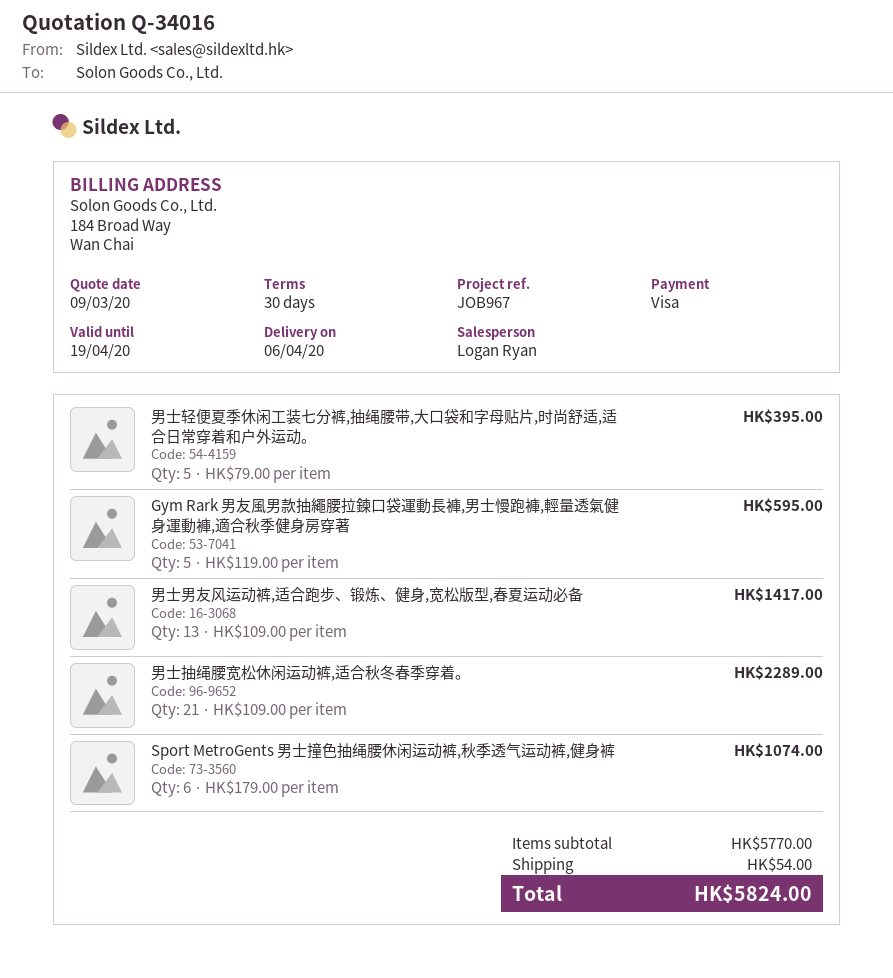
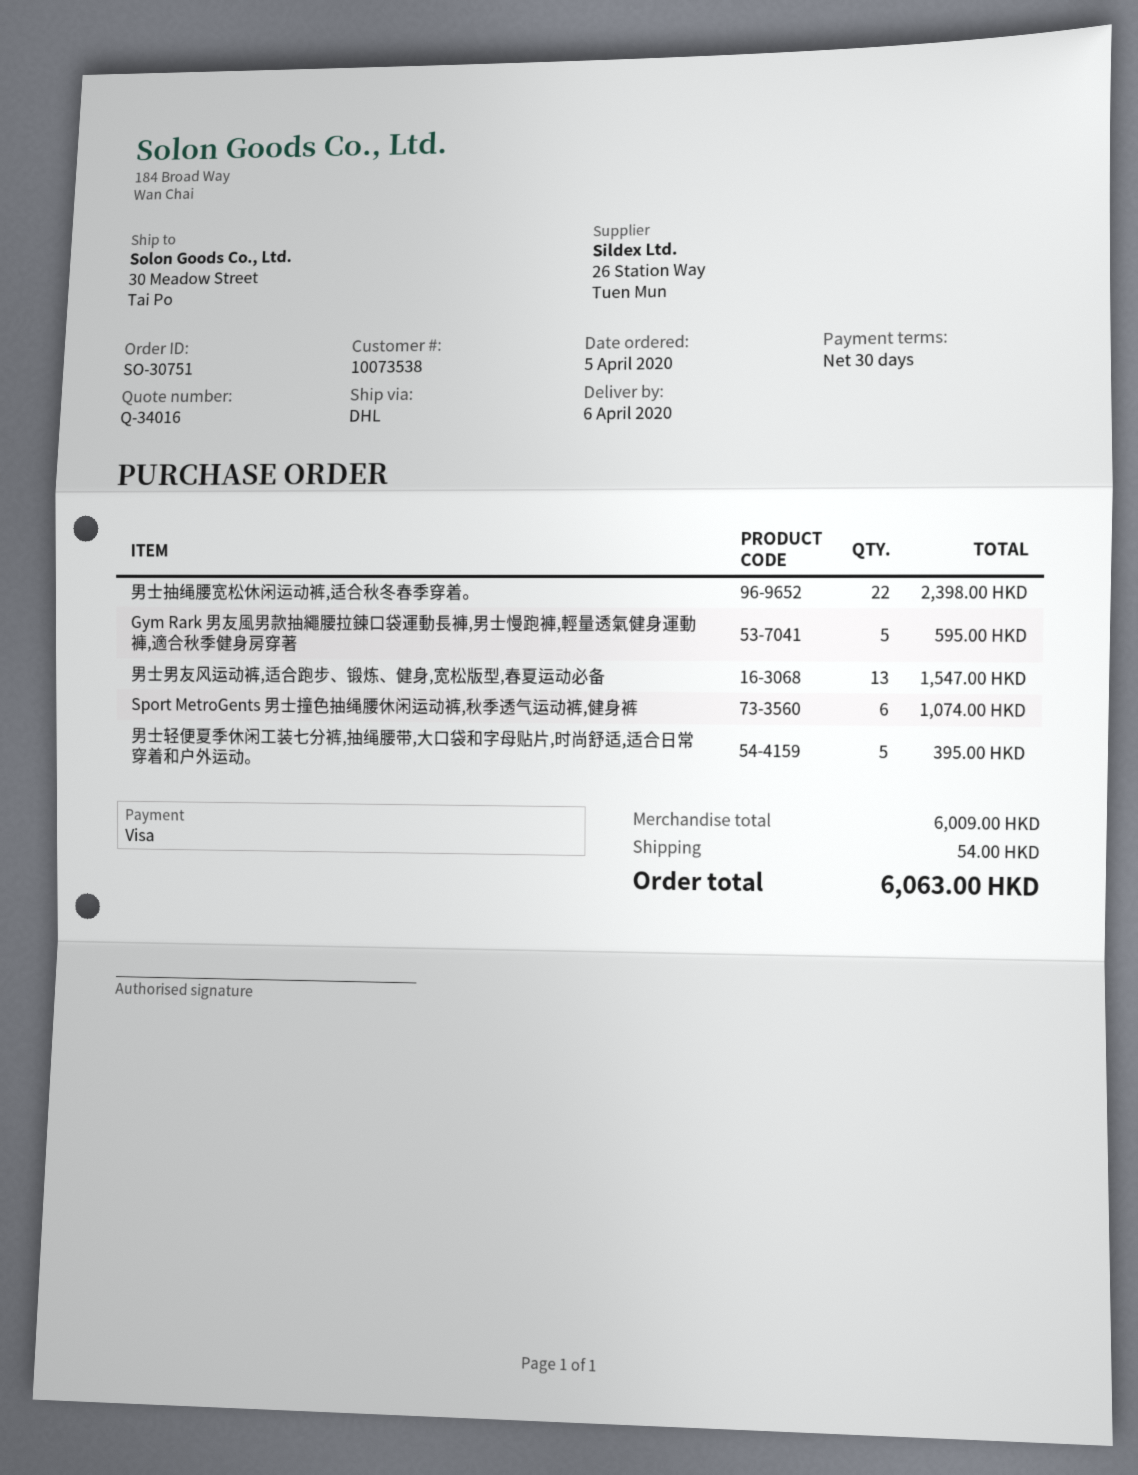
男士男友风运动裤,适合跑步、锻炼、健身,宽松版型,春夏运动必备: 13 for 1417.00 -> 13 for 1547.00
男士抽绳腰宽松休闲运动裤,适合秋冬春季穿着。: 21 for 2289.00 -> 22 for 2398.00
subtotal: 5770.00 -> 6009.00
total: 5824.00 -> 6063.00

